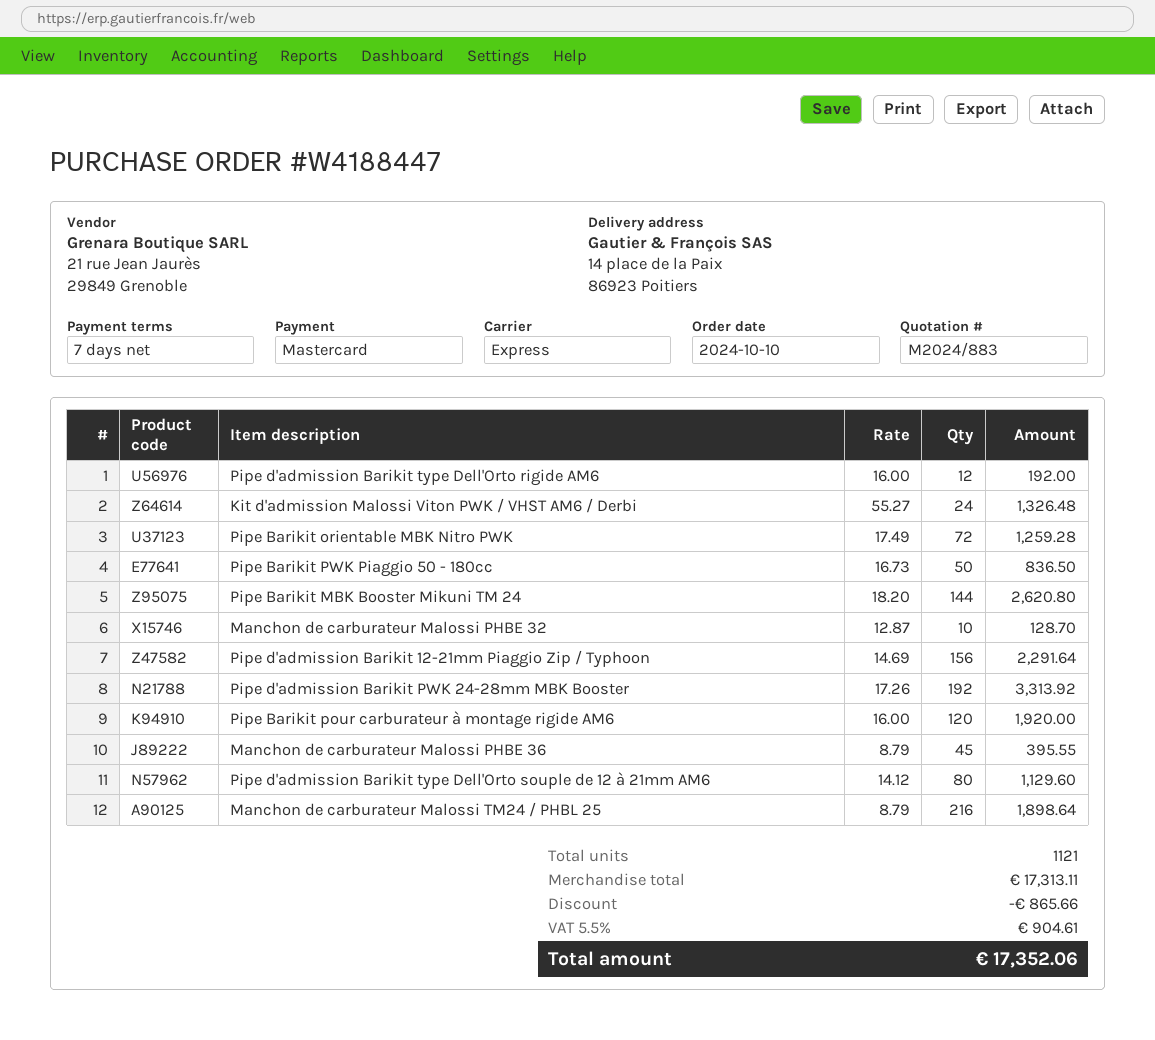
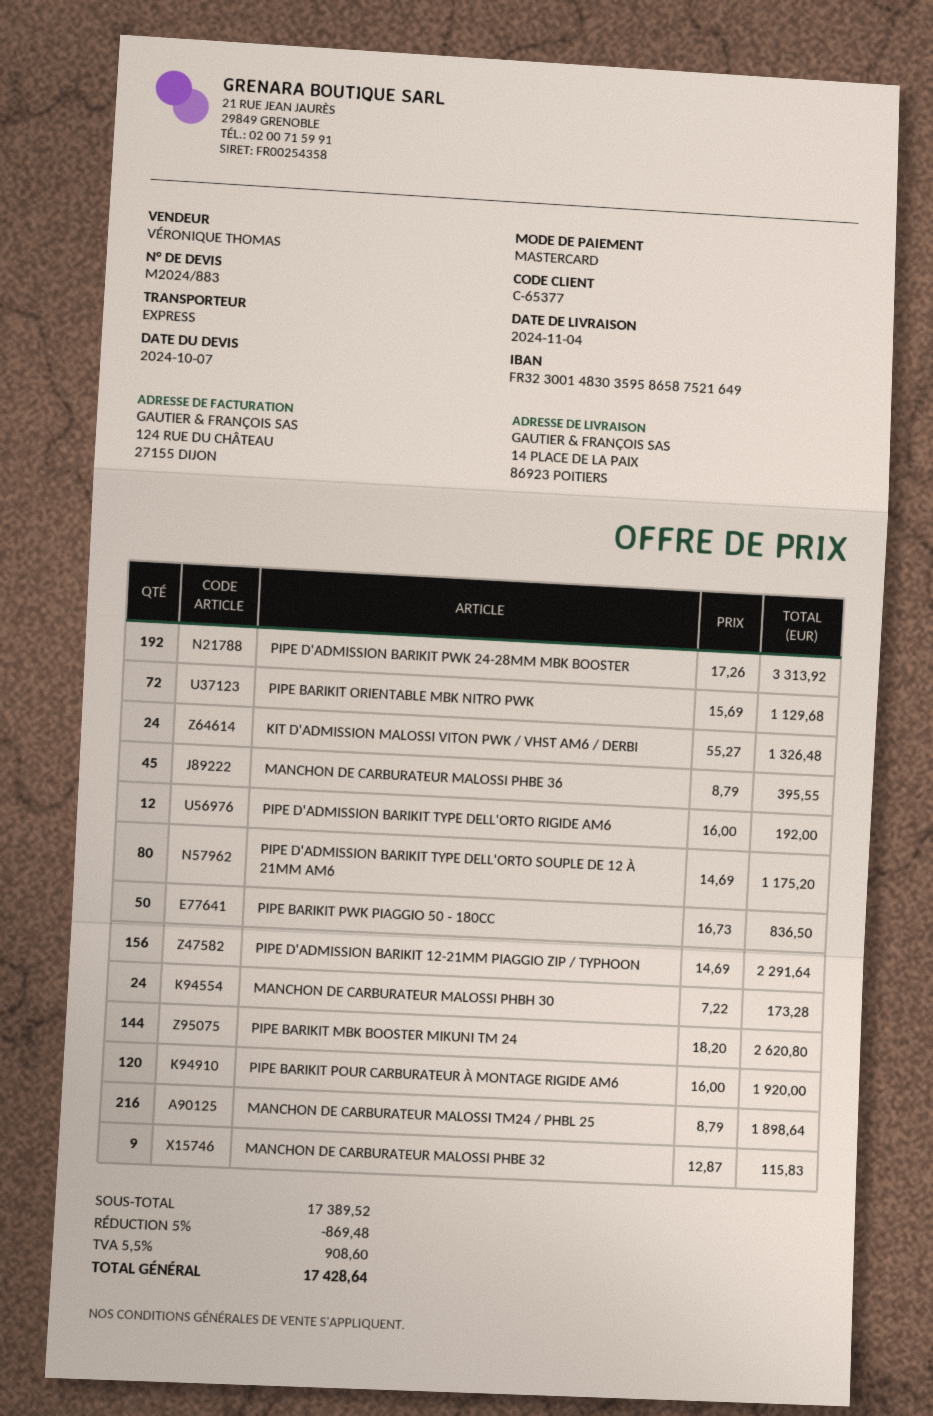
Pipe Barikit orientable MBK Nitro PWK: 72 x 17.49 = 1259.28 -> 72 x 15.69 = 1129.68
Manchon de carburateur Malossi PHBE 32: 10 x 12.87 = 128.70 -> 9 x 12.87 = 115.83
Pipe d'admission Barikit type Dell'Orto souple de 12 à 21mm AM6: 80 x 14.12 = 1129.60 -> 80 x 14.69 = 1175.20
MANCHON DE CARBURATEUR MALOSSI PHBH 30: none -> 24 x 7.22 = 173.28
subtotal: 17313.11 -> 17389.52
discount: 865.66 -> 869.48
tax: 5.5% = 904.61 -> 5.5% = 908.60
total: 17352.06 -> 17428.64

